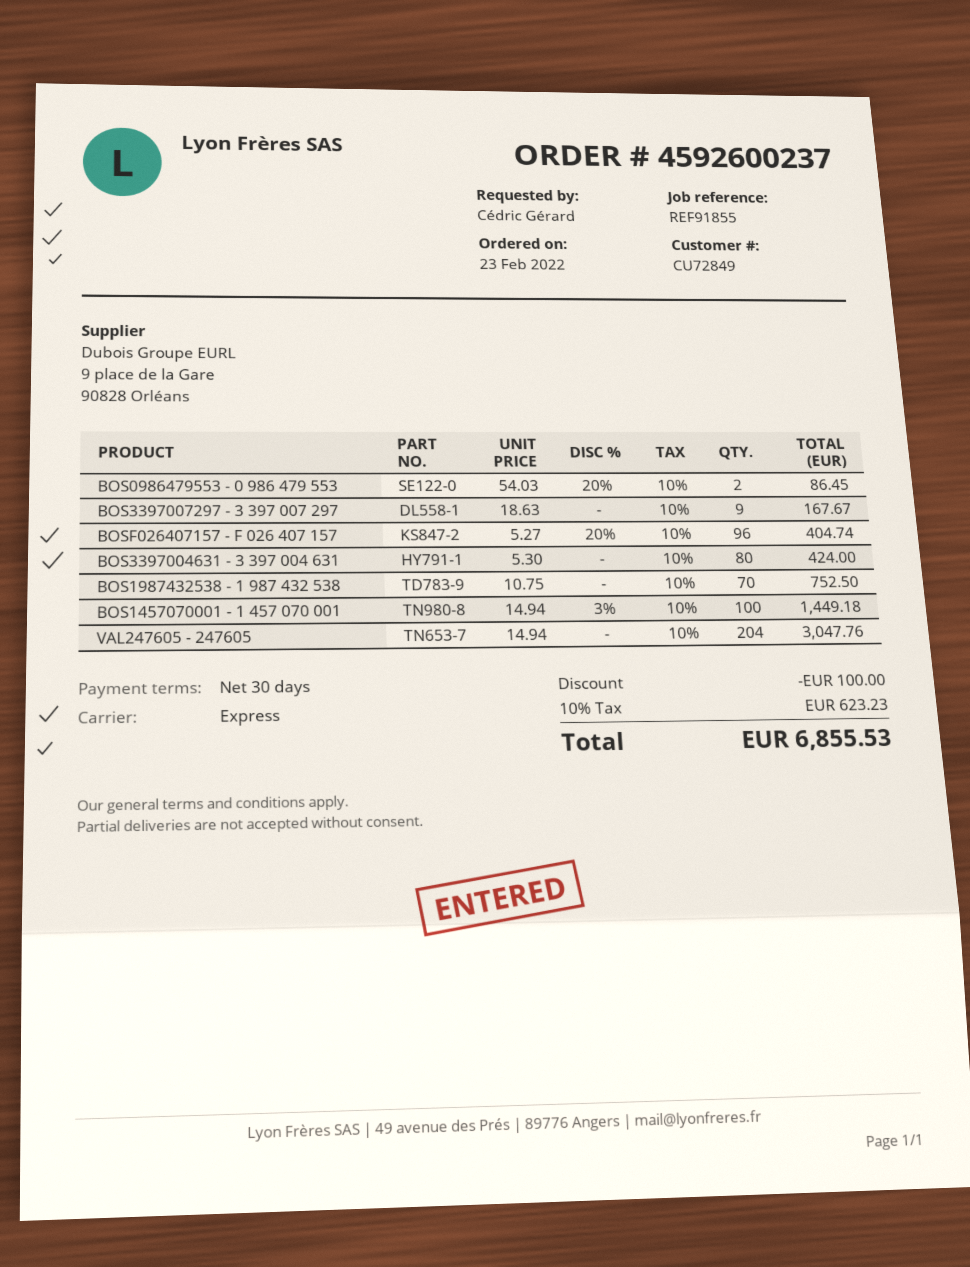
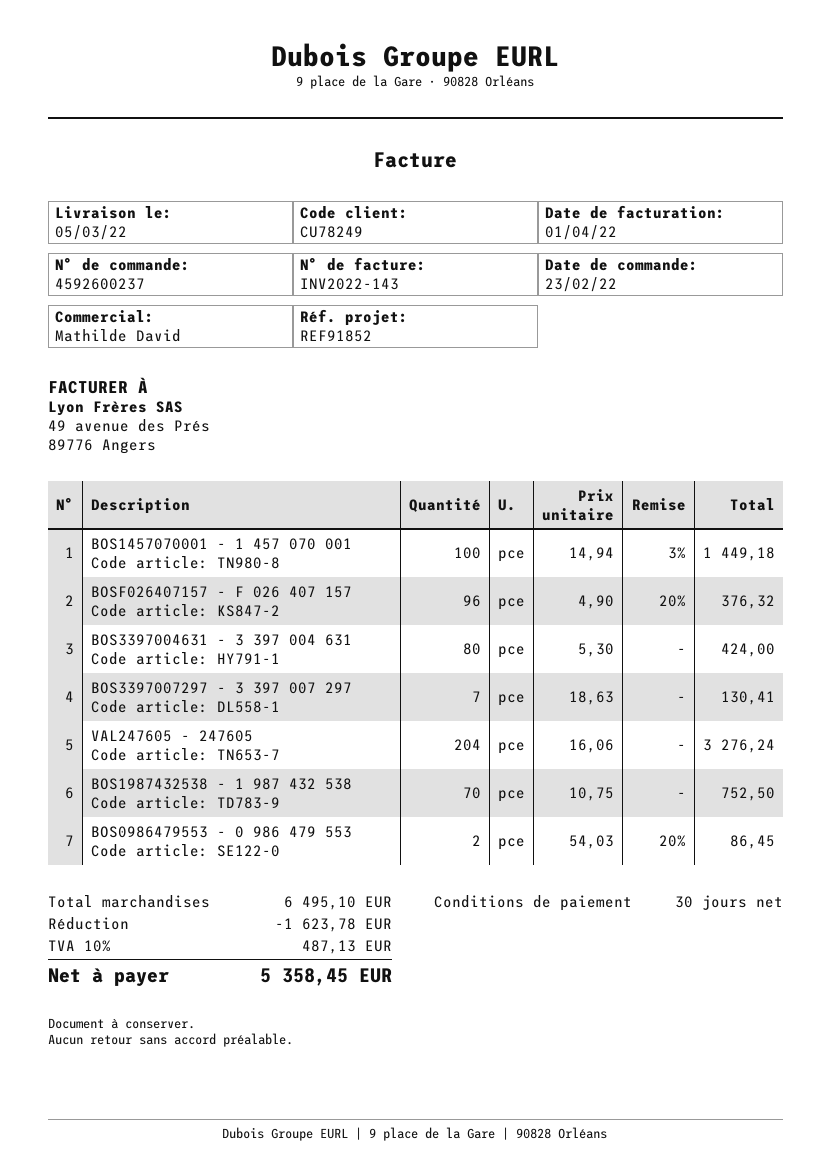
customer number: CU72849 -> CU78249
reference: REF91855 -> REF91852
BOS3397007297 - 3 397 007 297: 9 x 18.63 = 167.67 -> 7 x 18.63 = 130.41
BOSF026407157 - F 026 407 157: 96 x 5.27 - 20% = 404.74 -> 96 x 4.90 - 20% = 376.32
VAL247605 - 247605: 204 x 14.94 = 3047.76 -> 204 x 16.06 = 3276.24
discount: 100.00 -> 1623.78
tax: 10% = 623.23 -> 10% = 487.13
total: 6855.53 -> 5358.45

